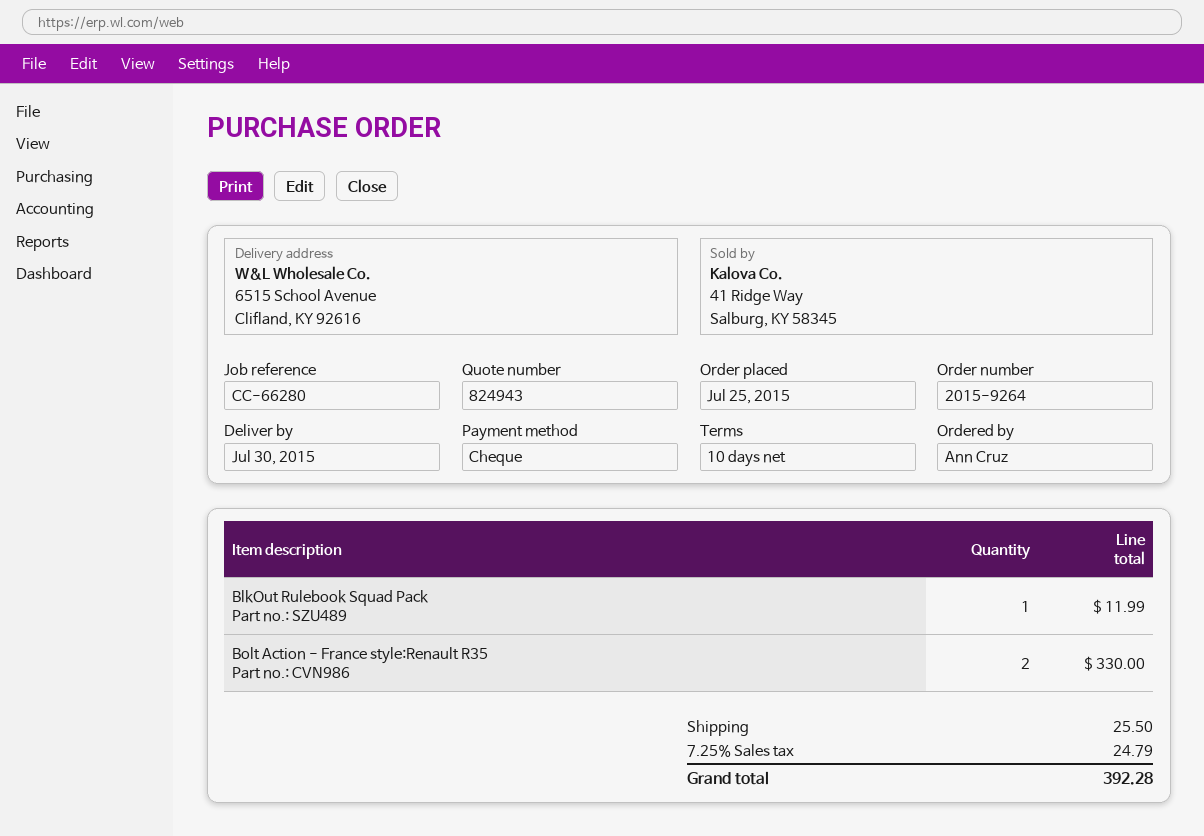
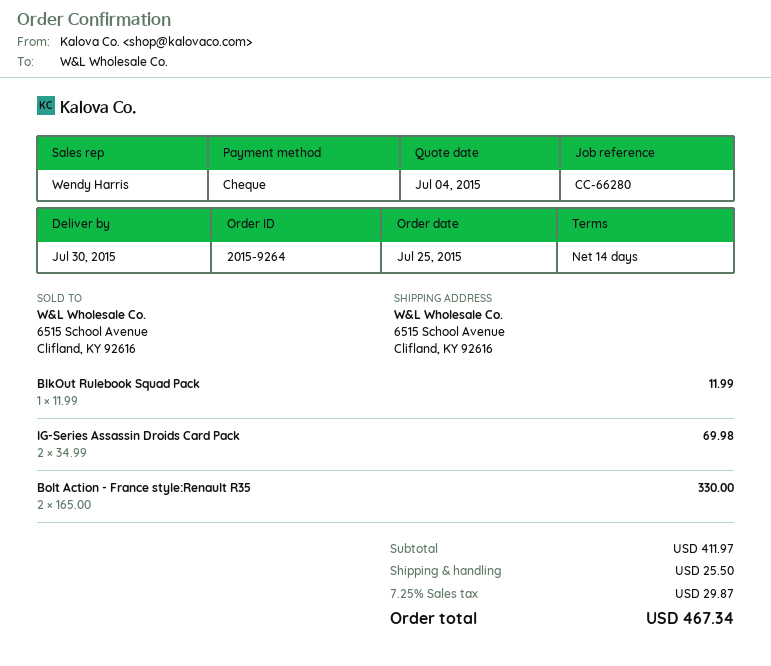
payment terms: 10 days -> 14 days
IG-Series Assassin Droids Card Pack: none -> 2 for 69.98
tax: 7.25% = 24.79 -> 7.25% = 29.87
total: 392.28 -> 467.34

